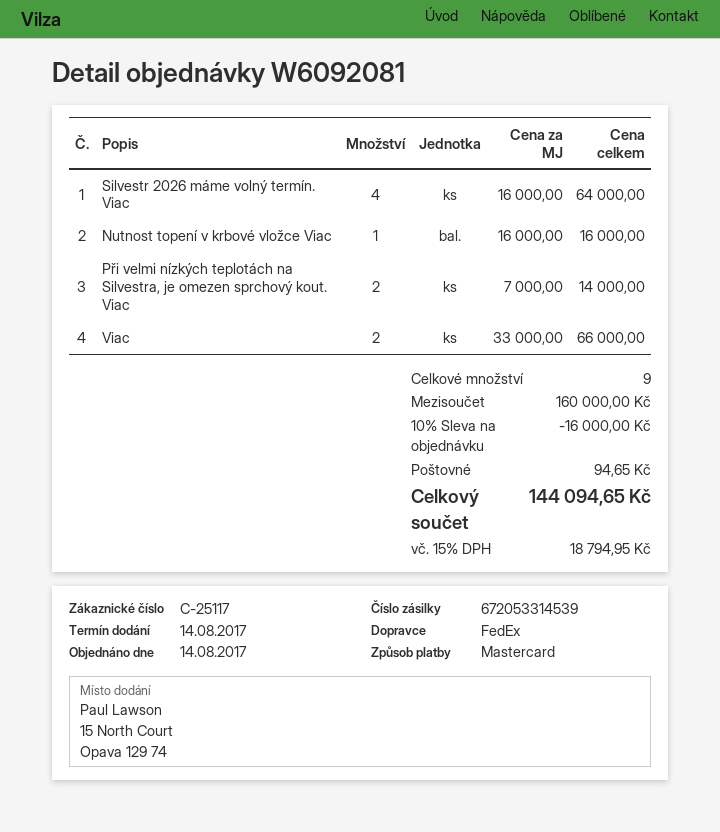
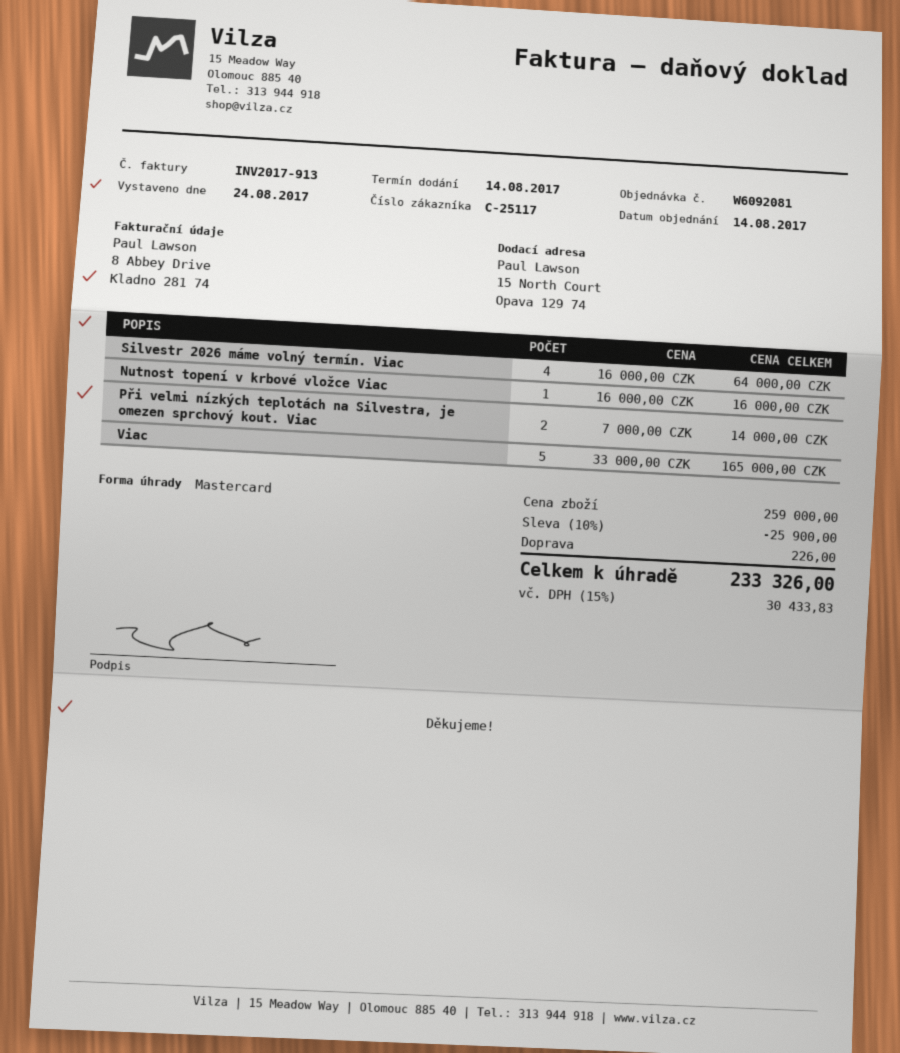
Viac: 2 x 33000.00 = 66000.00 -> 5 x 33000.00 = 165000.00
subtotal: 160000.00 -> 259000.00
discount: 10% = 16000.00 -> 10% = 25900.00
shipping: 94.65 -> 226.00
tax: 15% = 18794.95 -> 15% = 30433.83
total: 144094.65 -> 233326.00

